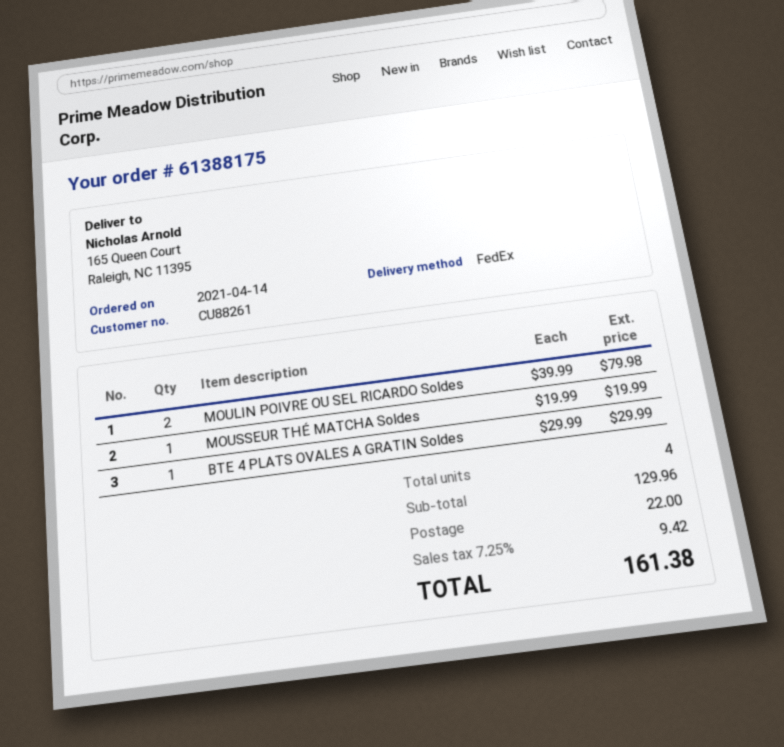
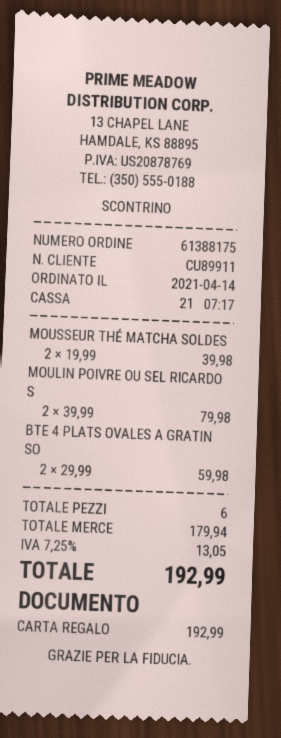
customer number: CU88261 -> CU89911
MOUSSEUR THÉ MATCHA Soldes: 1 x 19.99 = 19.99 -> 2 x 19.99 = 39.98
BTE 4 PLATS OVALES A GRATIN Soldes: 1 x 29.99 = 29.99 -> 2 x 29.99 = 59.98
total quantity: 4 -> 6
subtotal: 129.96 -> 179.94
shipping: 22.00 -> none
tax: 7.25% = 9.42 -> 7.25% = 13.05
total: 161.38 -> 192.99

